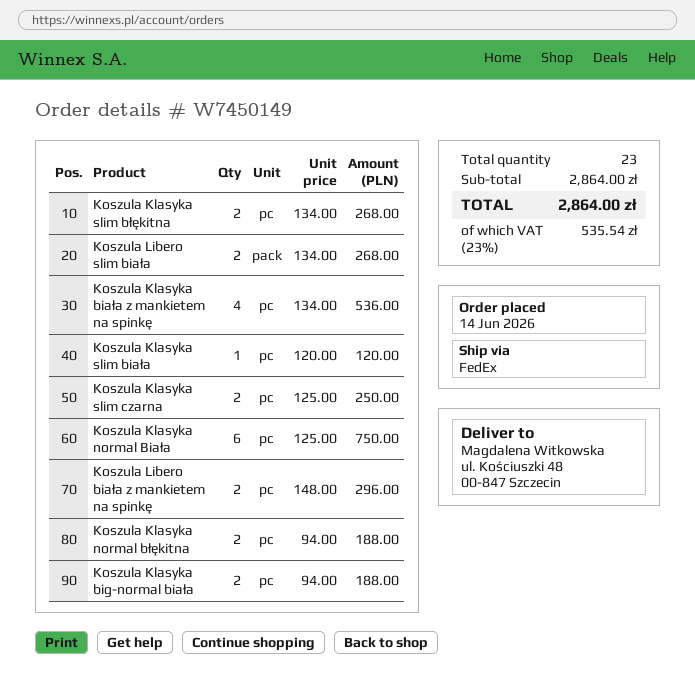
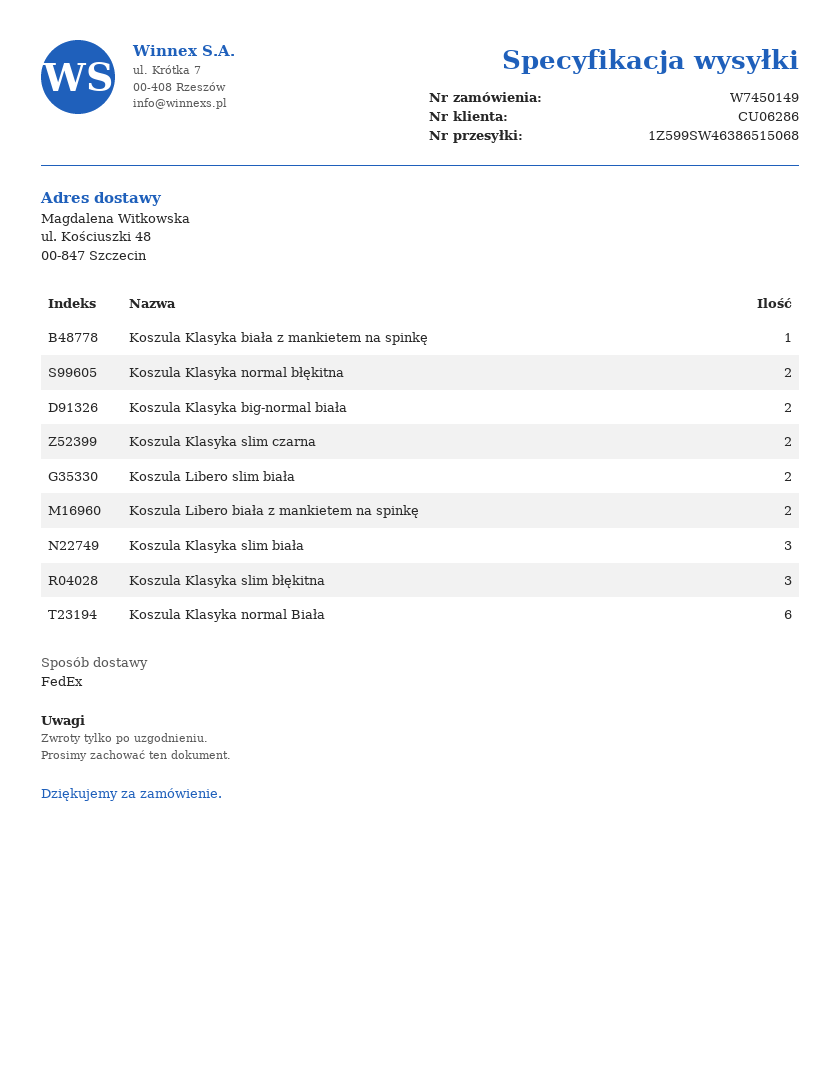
Koszula Klasyka slim błękitna: 2 -> 3
Koszula Klasyka biała z mankietem na spinkę: 4 -> 1
Koszula Klasyka slim biała: 1 -> 3

